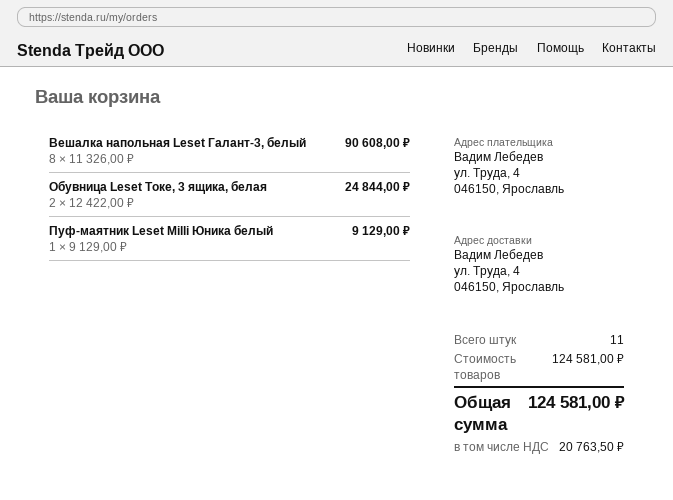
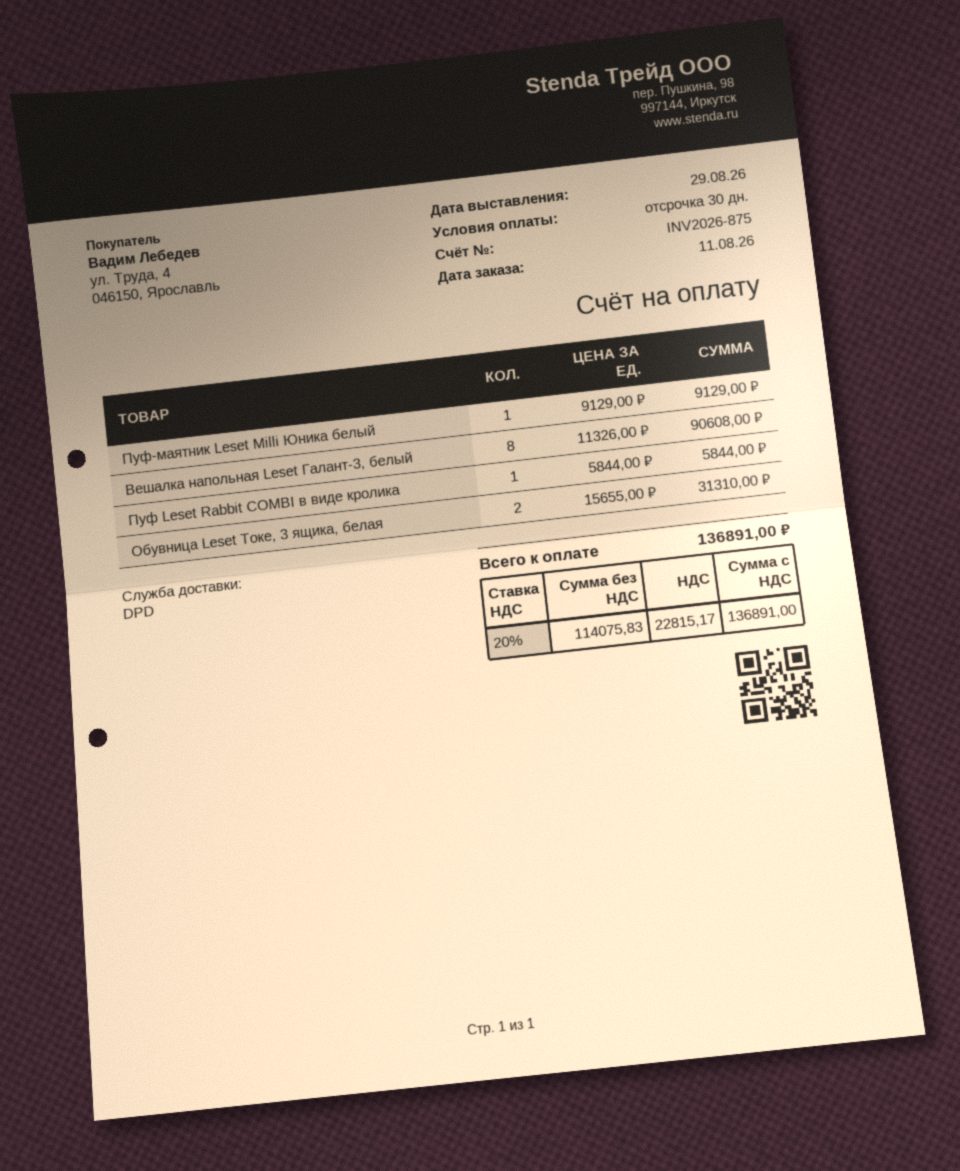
Обувница Leset Токе, 3 ящика, белая: 2 x 12422.00 = 24844.00 -> 2 x 15655.00 = 31310.00
Пуф Leset Rabbit COMBI в виде кролика: none -> 1 x 5844.00 = 5844.00
tax: 20763.50 -> 22815.17
total: 124581.00 -> 136891.00

